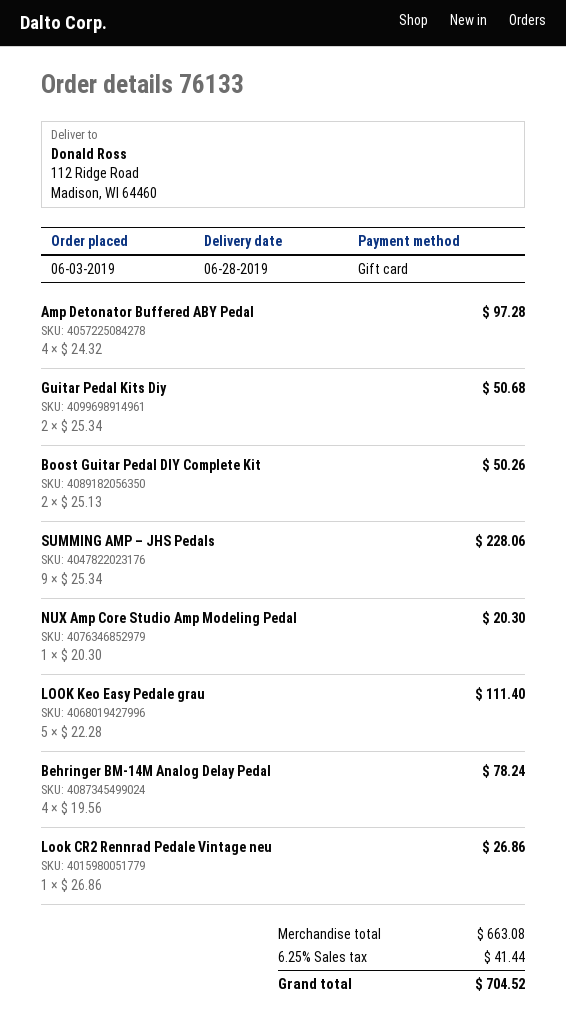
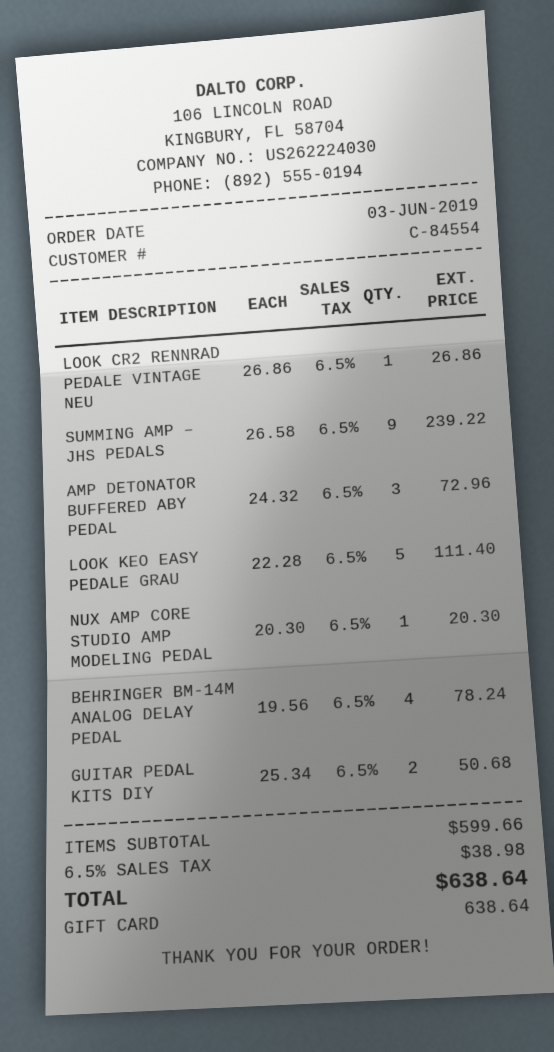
Amp Detonator Buffered ABY Pedal: 4 x 24.32 = 97.28 -> 3 x 24.32 = 72.96
Boost Guitar Pedal DIY Complete Kit: 2 x 25.13 = 50.26 -> none
SUMMING AMP – JHS Pedals: 9 x 25.34 = 228.06 -> 9 x 26.58 = 239.22
subtotal: 663.08 -> 599.66
tax: 6.25% = 41.44 -> 6.5% = 38.98
total: 704.52 -> 638.64

